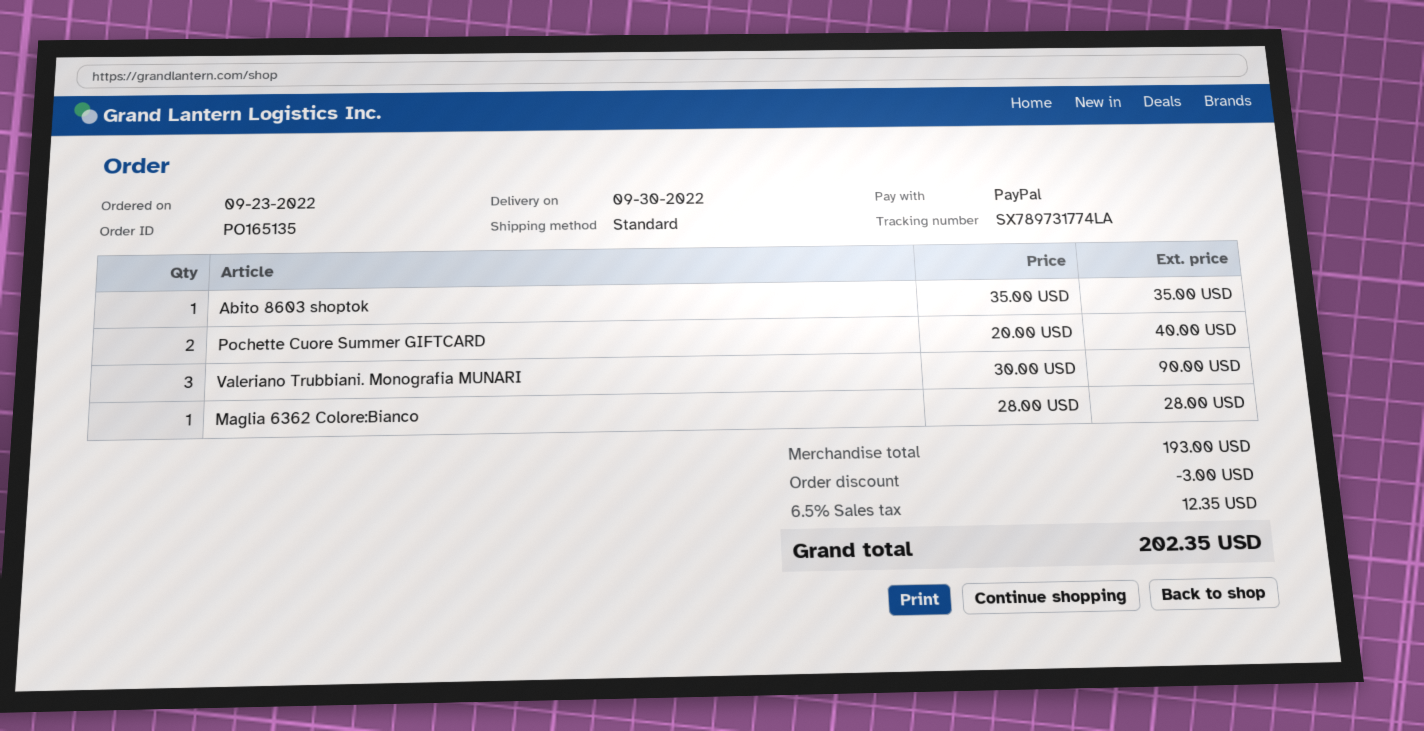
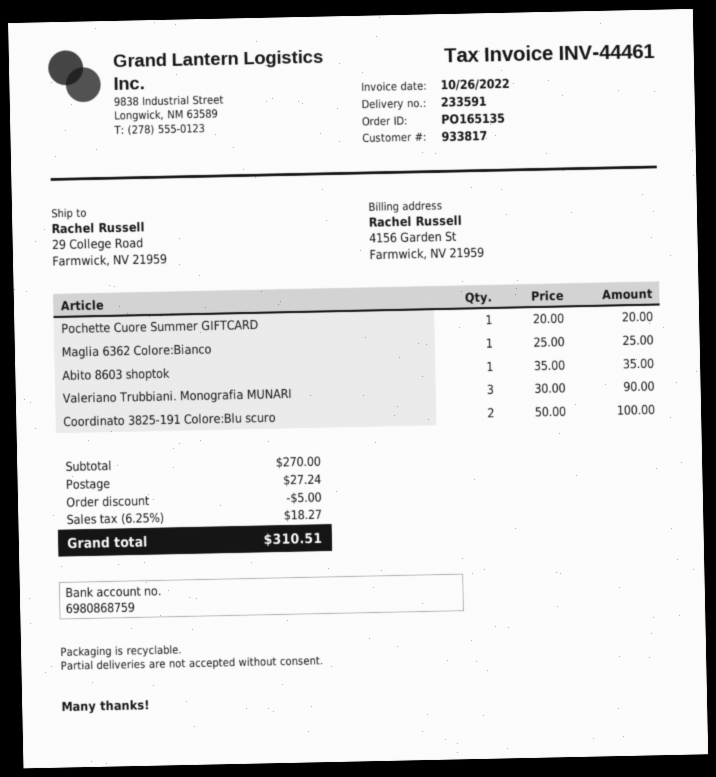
Pochette Cuore Summer GIFTCARD: 2 x 20.00 = 40.00 -> 1 x 20.00 = 20.00
Maglia 6362 Colore:Bianco: 1 x 28.00 = 28.00 -> 1 x 25.00 = 25.00
Coordinato 3825-191 Colore:Blu scuro: none -> 2 x 50.00 = 100.00
subtotal: 193.00 -> 270.00
discount: 3.00 -> 5.00
shipping: none -> 27.24
tax: 6.5% = 12.35 -> 6.25% = 18.27
total: 202.35 -> 310.51

